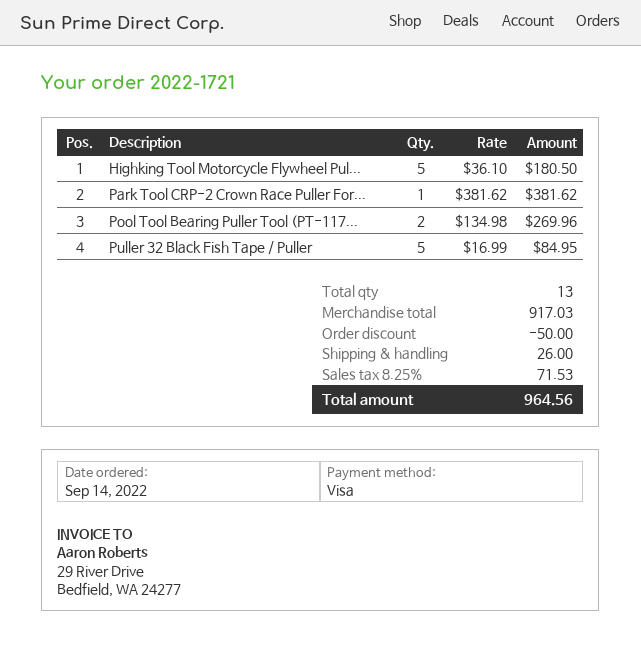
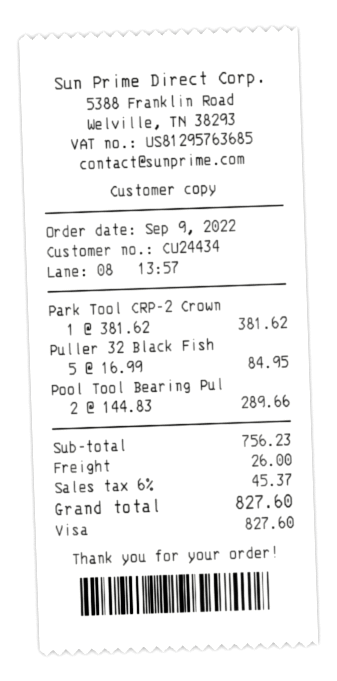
order date: 2022-09-14 -> 2022-09-09
Highking Tool Motorcycle Flywheel Pul...: 5 x 36.10 = 180.50 -> none
Pool Tool Bearing Puller Tool (PT-117...: 2 x 134.98 = 269.96 -> 2 x 144.83 = 289.66
subtotal: 917.03 -> 756.23
discount: 50.00 -> none
tax: 8.25% = 71.53 -> 6% = 45.37
total: 964.56 -> 827.60

